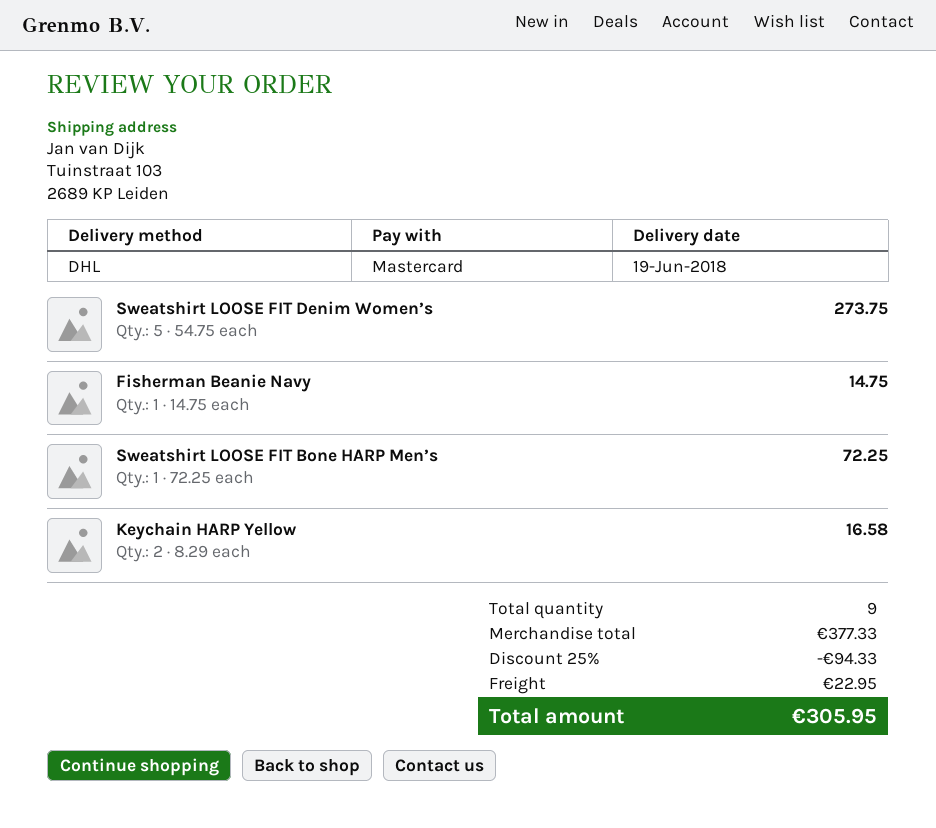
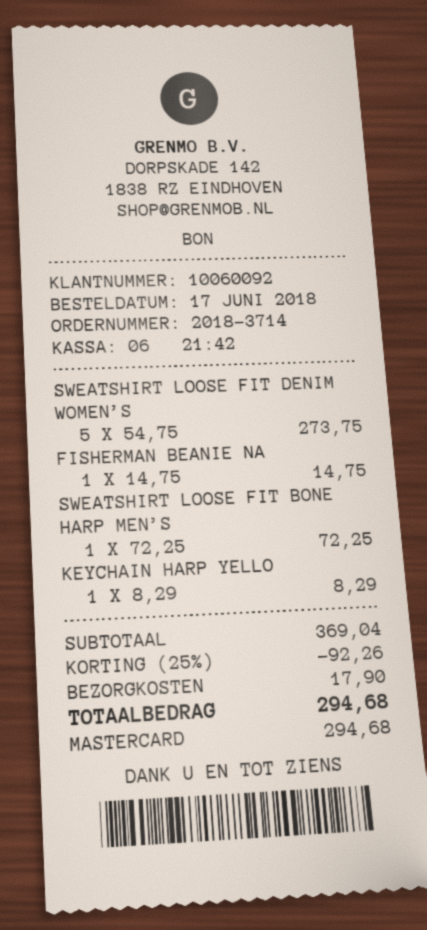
Keychain HARP Yellow: 2 x 8.29 = 16.58 -> 1 x 8.29 = 8.29
subtotal: 377.33 -> 369.04
discount: 25% = 94.33 -> 25% = 92.26
shipping: 22.95 -> 17.90
total: 305.95 -> 294.68

